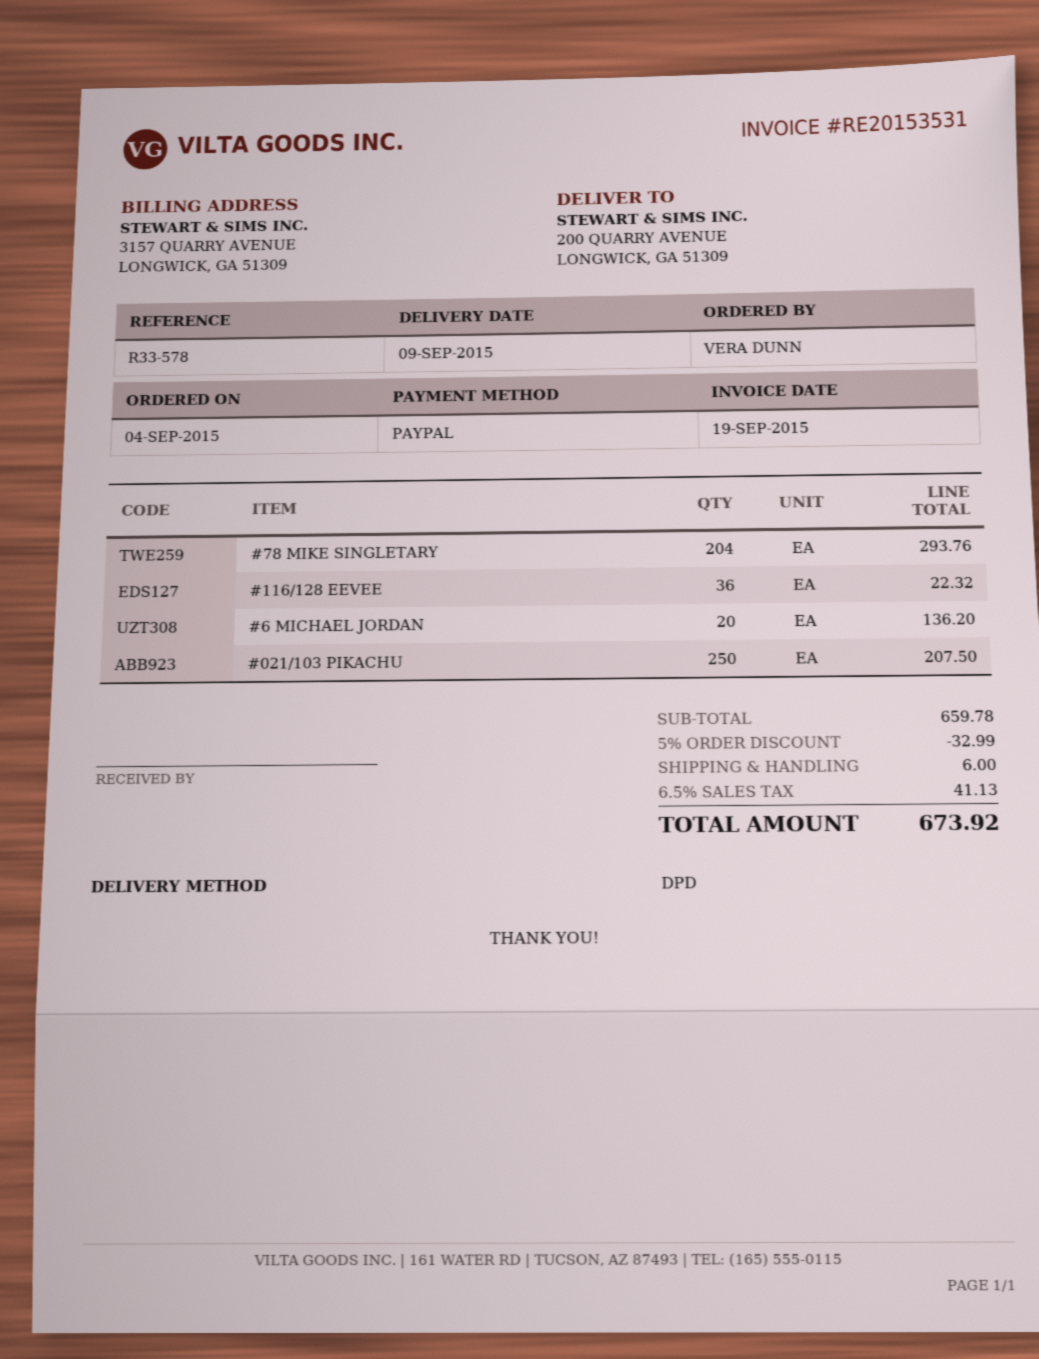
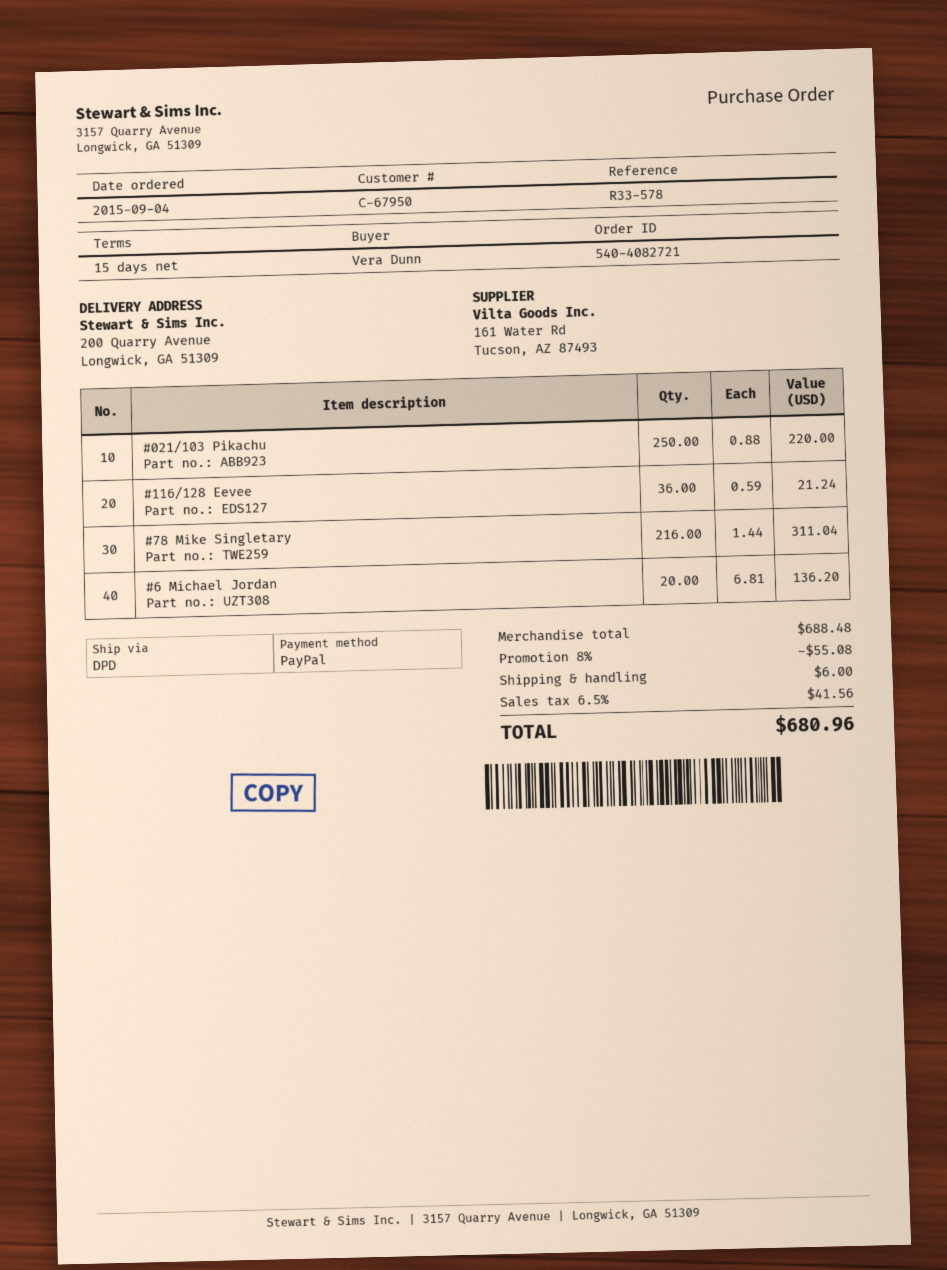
#78 MIKE SINGLETARY: 204 for 293.76 -> 216 for 311.04
#116/128 EEVEE: 36 for 22.32 -> 36 for 21.24
#021/103 PIKACHU: 250 for 207.50 -> 250 for 220.00
subtotal: 659.78 -> 688.48
discount: 5% = 32.99 -> 8% = 55.08
tax: 6.5% = 41.13 -> 6.5% = 41.56
total: 673.92 -> 680.96

